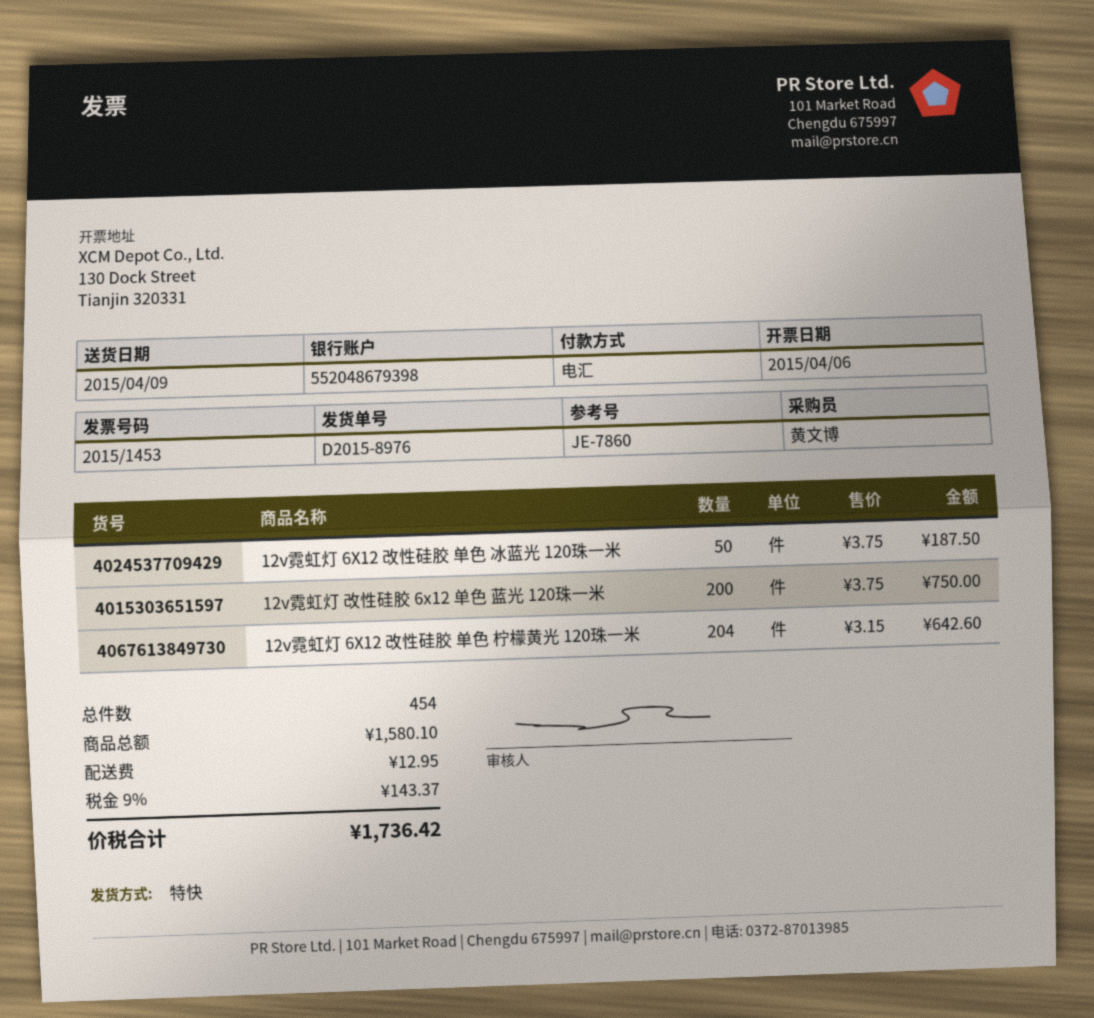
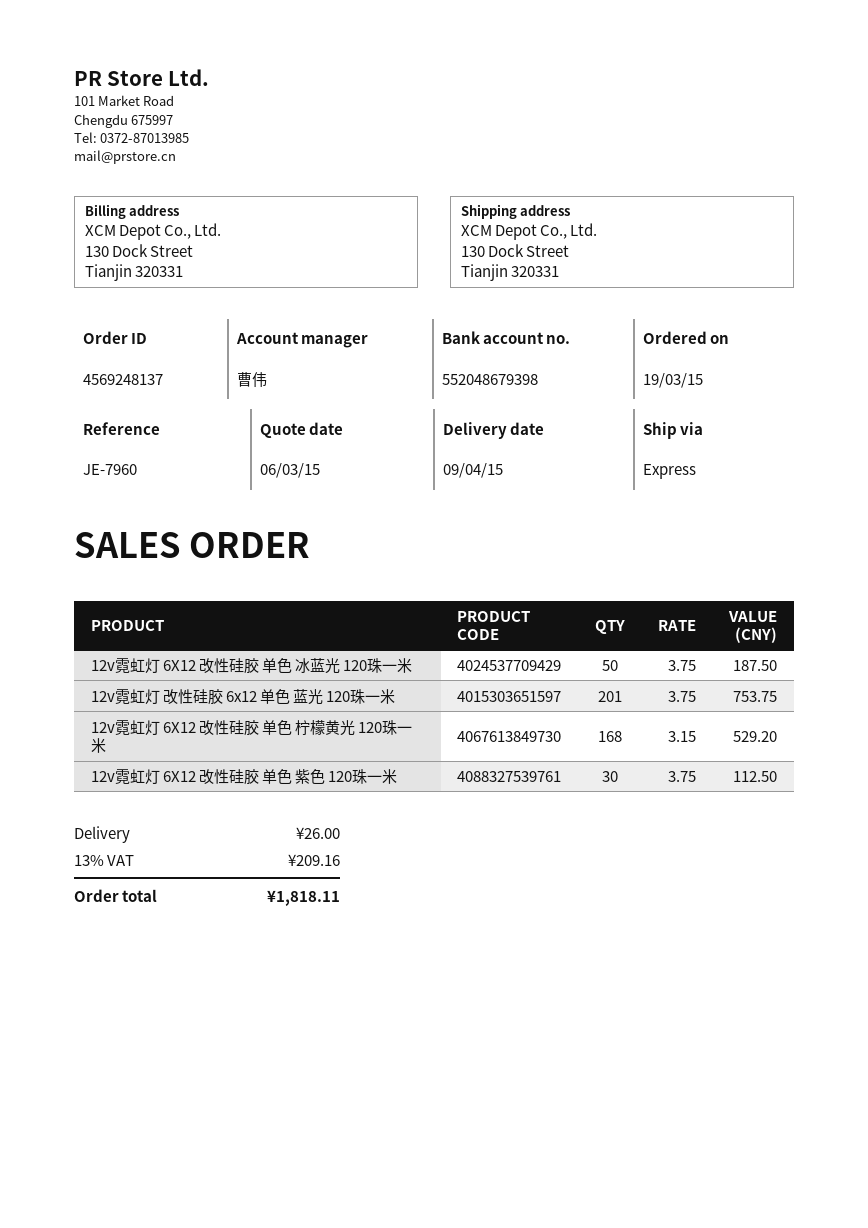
reference: JE-7860 -> JE-7960
12v霓虹灯 改性硅胶 6x12 单色 蓝光 120珠一米: 200 x 3.75 = 750.00 -> 201 x 3.75 = 753.75
12v霓虹灯 6X12 改性硅胶 单色 柠檬黄光 120珠一米: 204 x 3.15 = 642.60 -> 168 x 3.15 = 529.20
12v霓虹灯 6X12 改性硅胶 单色 紫色 120珠一米: none -> 30 x 3.75 = 112.50
shipping: 12.95 -> 26.00
tax: 9% = 143.37 -> 13% = 209.16
total: 1736.42 -> 1818.11

